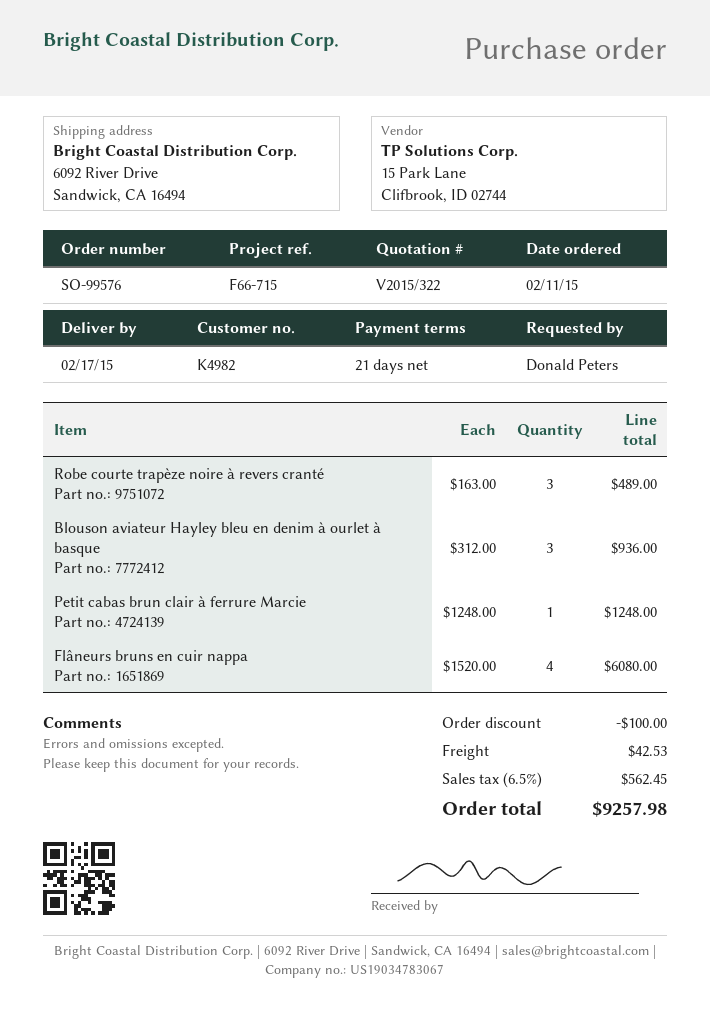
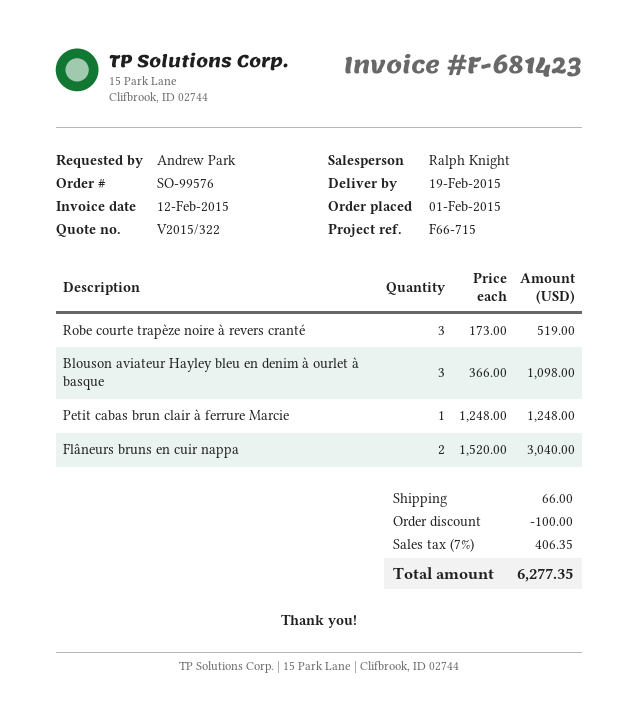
order date: 2015-02-11 -> 2015-02-01
delivery date: 2015-02-17 -> 2015-02-19
ordered by: Donald Peters -> Andrew Park
Robe courte trapèze noire à revers cranté: 3 x 163.00 = 489.00 -> 3 x 173.00 = 519.00
Blouson aviateur Hayley bleu en denim à ourlet à basque: 3 x 312.00 = 936.00 -> 3 x 366.00 = 1098.00
Flâneurs bruns en cuir nappa: 4 x 1520.00 = 6080.00 -> 2 x 1520.00 = 3040.00
shipping: 42.53 -> 66.00
tax: 6.5% = 562.45 -> 7% = 406.35
total: 9257.98 -> 6277.35

